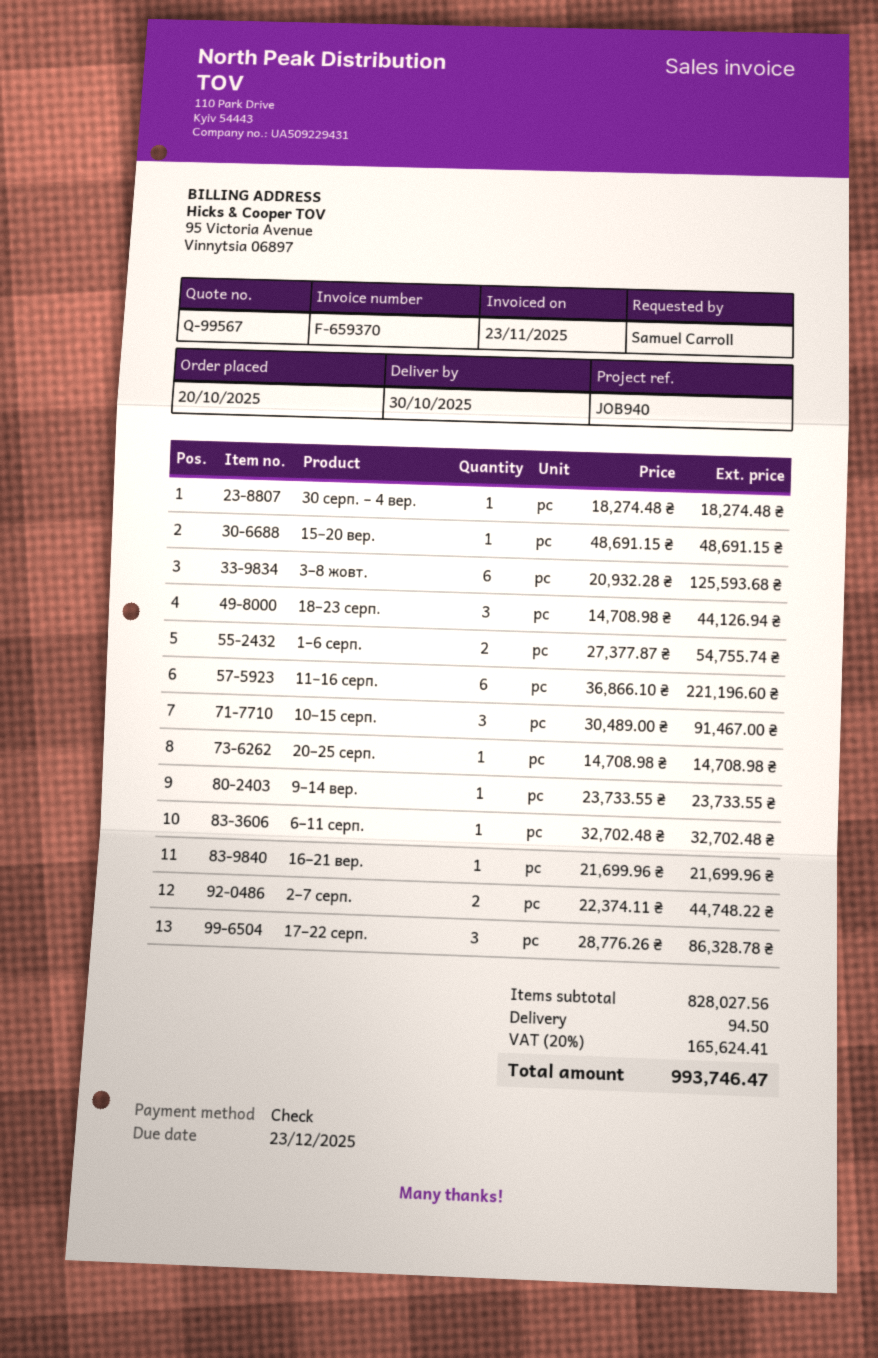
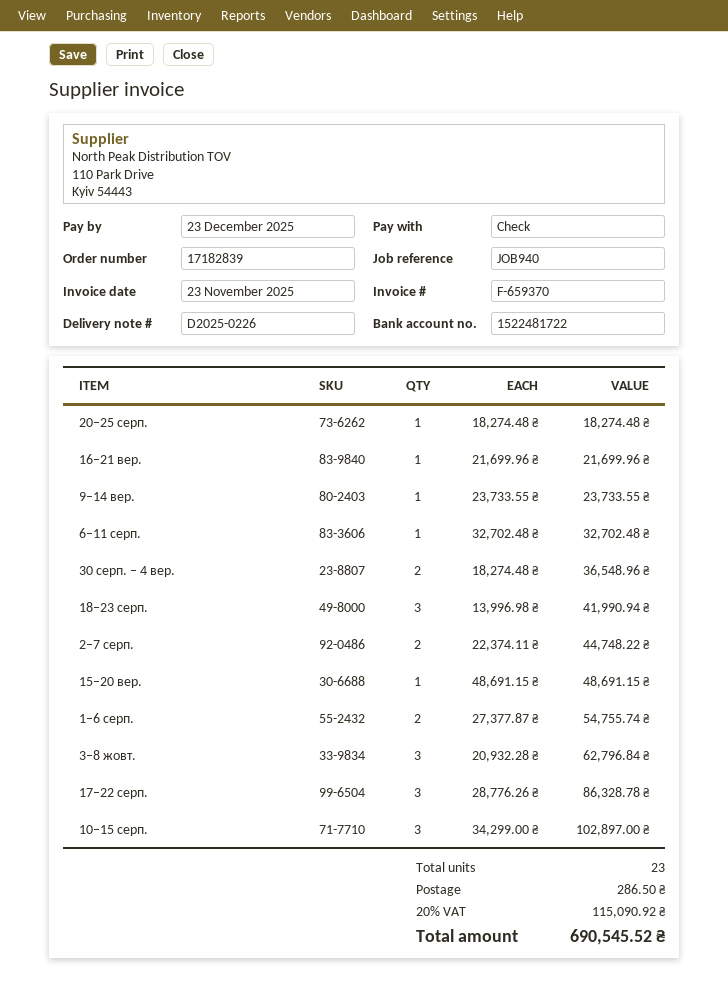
30 серп. – 4 вер.: 1 x 18274.48 = 18274.48 -> 2 x 18274.48 = 36548.96
3–8 жовт.: 6 x 20932.28 = 125593.68 -> 3 x 20932.28 = 62796.84
18–23 серп.: 3 x 14708.98 = 44126.94 -> 3 x 13996.98 = 41990.94
11–16 серп.: 6 x 36866.10 = 221196.60 -> none
10–15 серп.: 3 x 30489.00 = 91467.00 -> 3 x 34299.00 = 102897.00
20–25 серп.: 1 x 14708.98 = 14708.98 -> 1 x 18274.48 = 18274.48
shipping: 94.50 -> 286.50
tax: 20% = 165624.41 -> 20% = 115090.92
total: 993746.47 -> 690545.52

